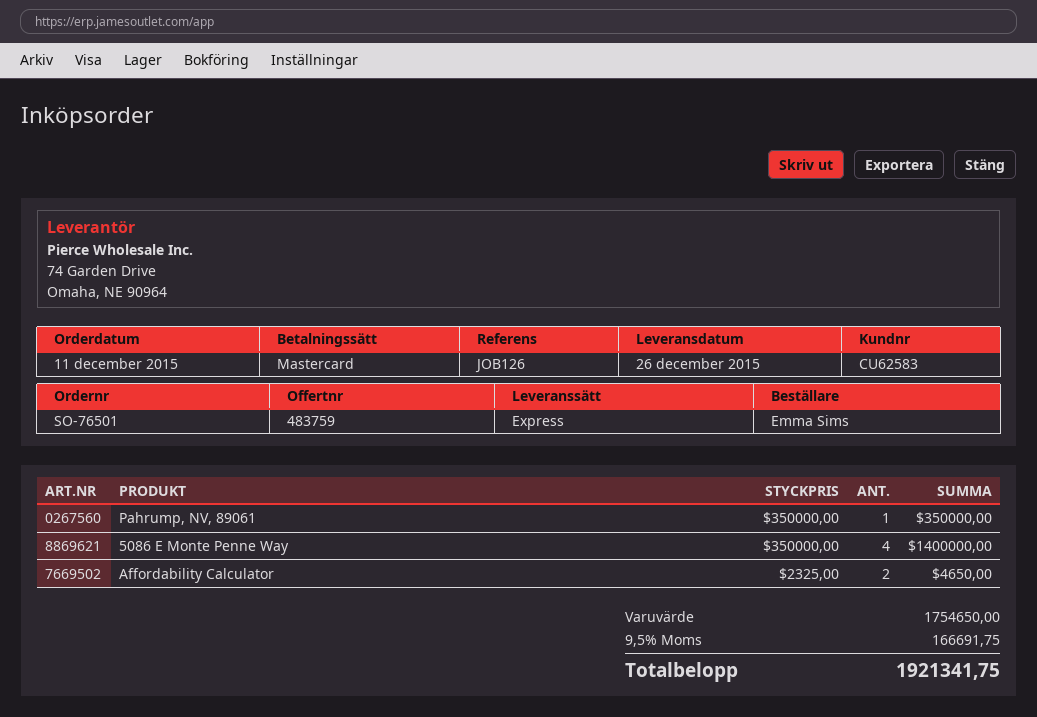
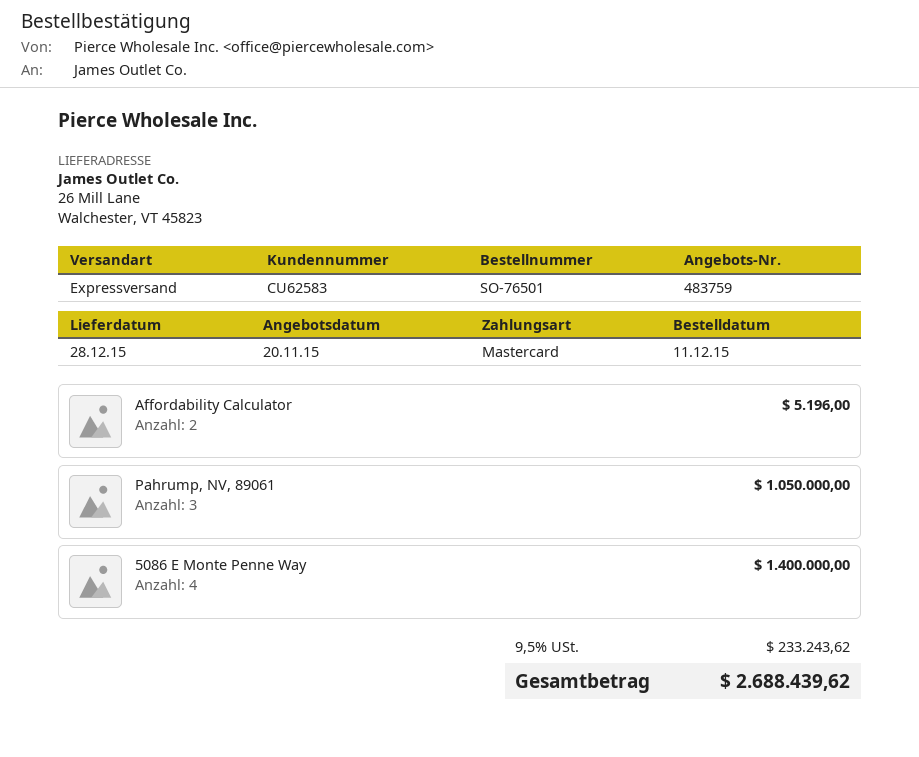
delivery date: 2015-12-26 -> 2015-12-28
Pahrump, NV, 89061: 1 for 350000.00 -> 3 for 1050000.00
Affordability Calculator: 2 for 4650.00 -> 2 for 5196.00
tax: 9.5% = 166691.75 -> 9.5% = 233243.62
total: 1921341.75 -> 2688439.62

